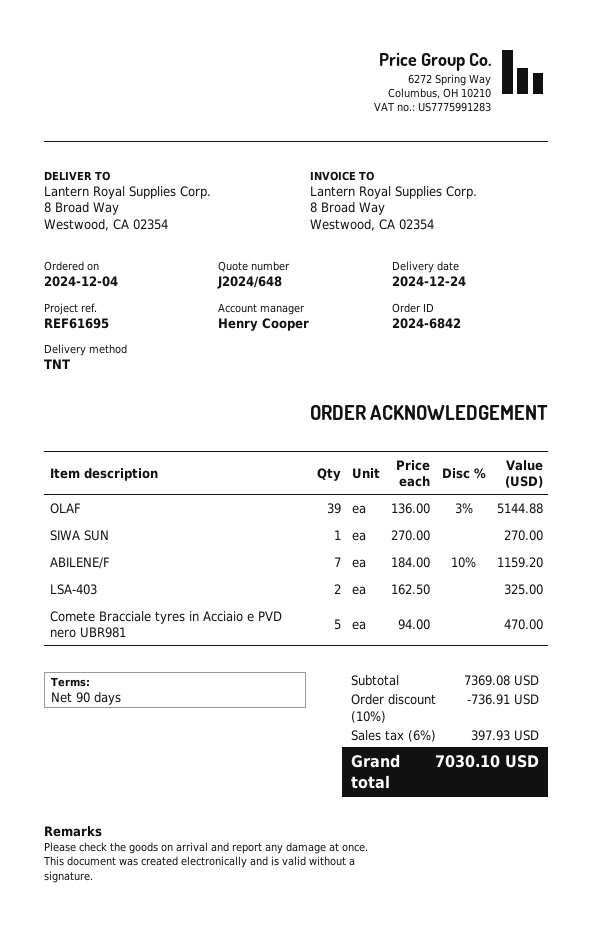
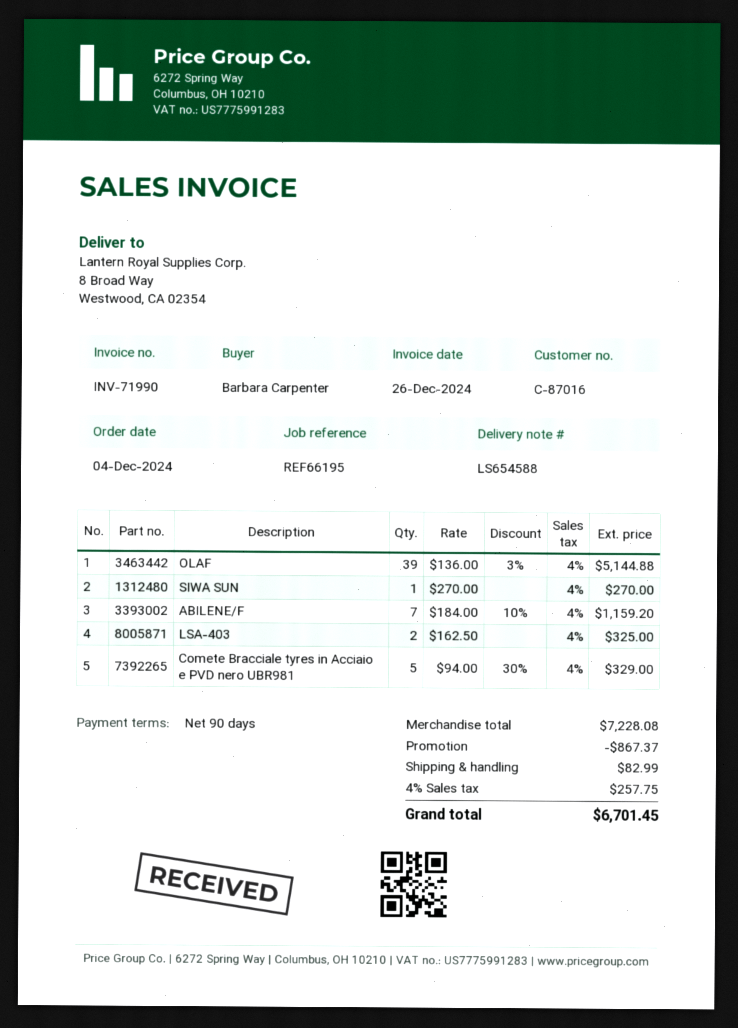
reference: REF61695 -> REF66195
Comete Bracciale tyres in Acciaio e PVD nero UBR981: 5 x 94.00 = 470.00 -> 5 x 94.00 - 30% = 329.00
subtotal: 7369.08 -> 7228.08
discount: 736.91 -> 867.37
shipping: none -> 82.99
tax: 6% = 397.93 -> 4% = 257.75
total: 7030.10 -> 6701.45

